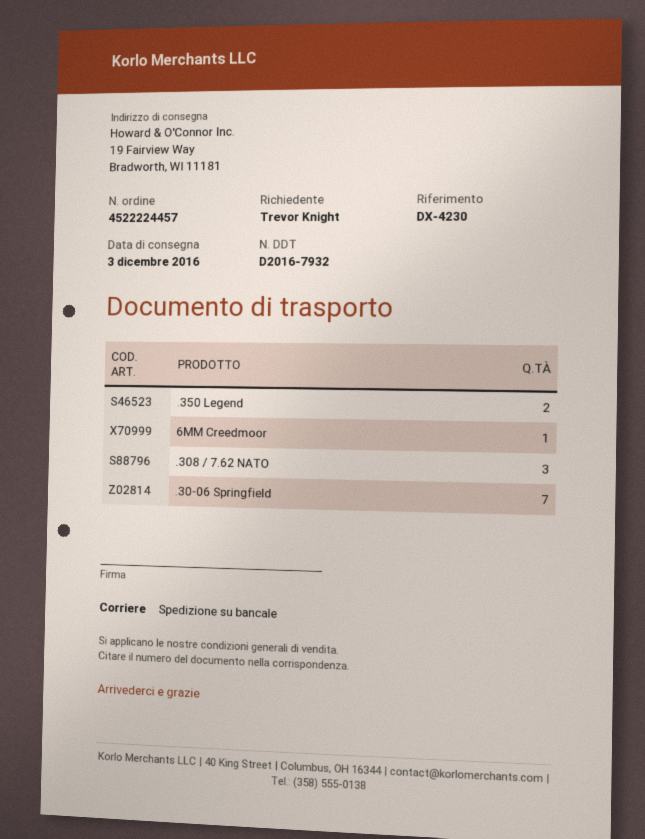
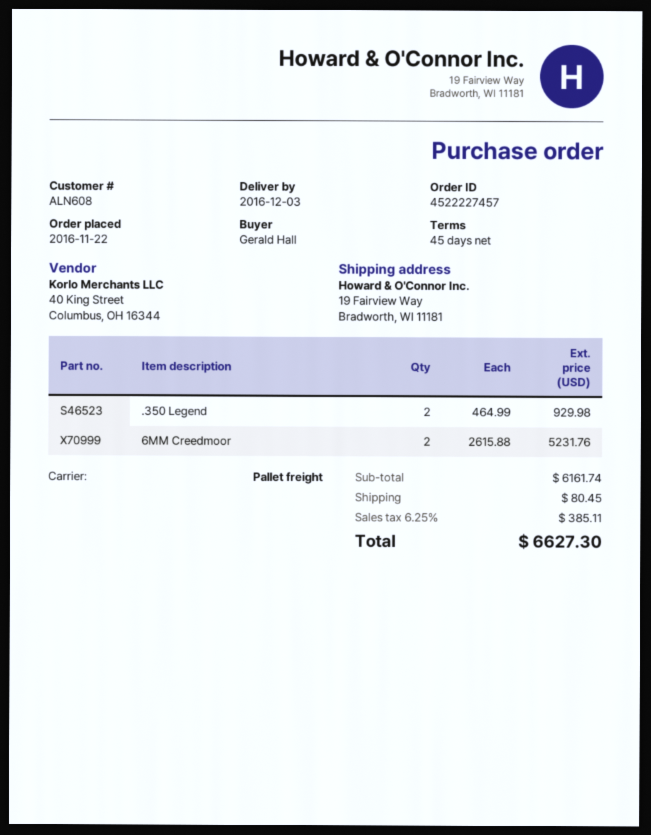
order number: 4522224457 -> 4522227457
ordered by: Trevor Knight -> Gerald Hall
6MM Creedmoor: 1 -> 2
.308 / 7.62 NATO: 3 -> none
.30-06 Springfield: 7 -> none

